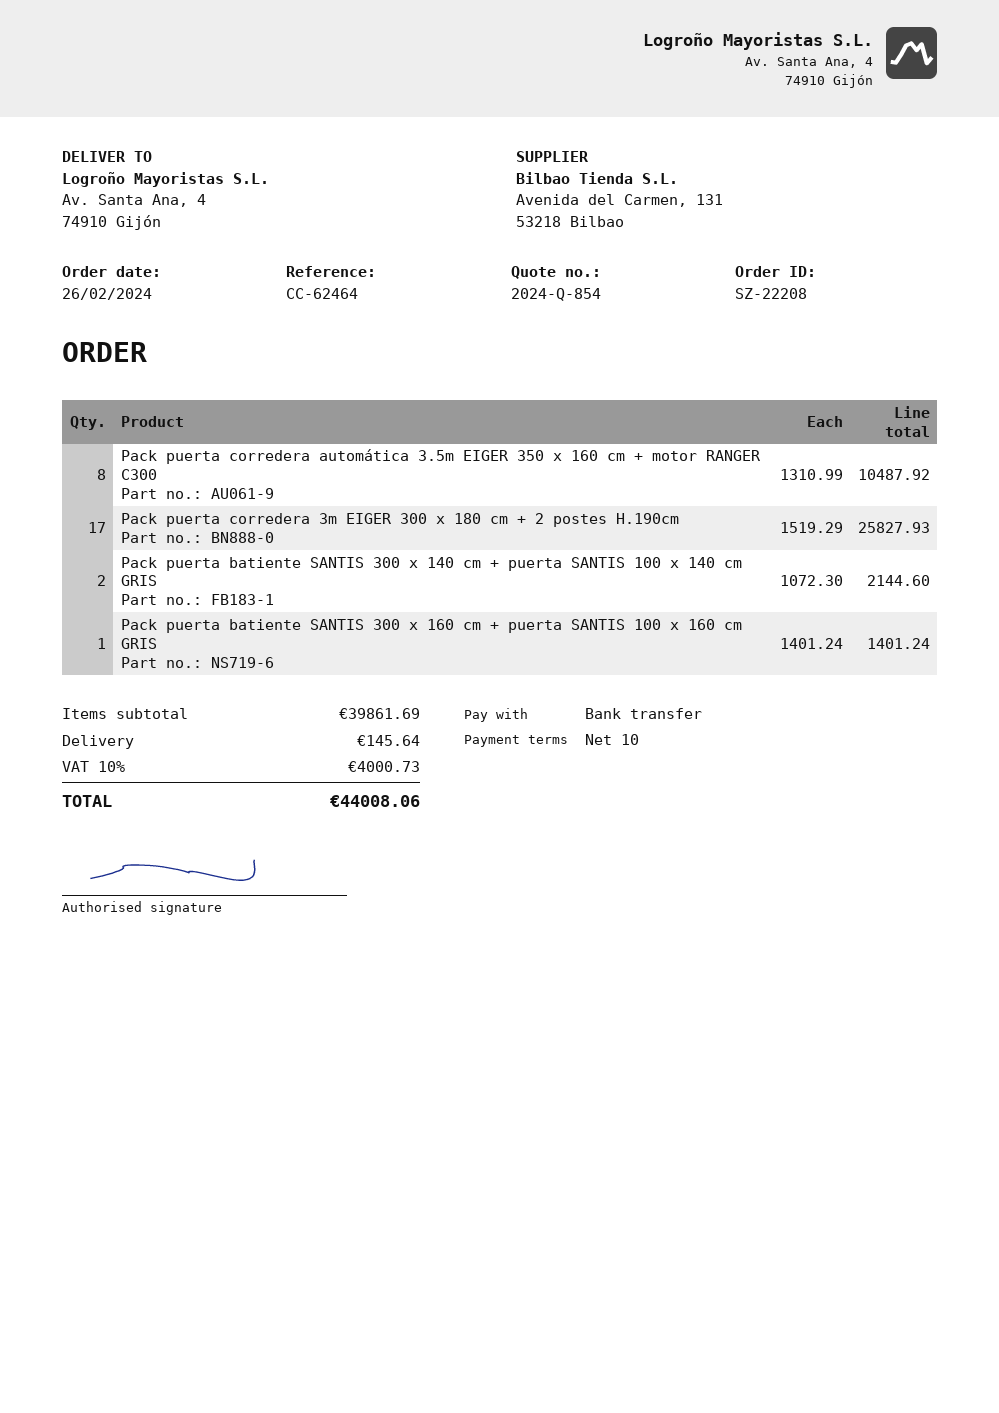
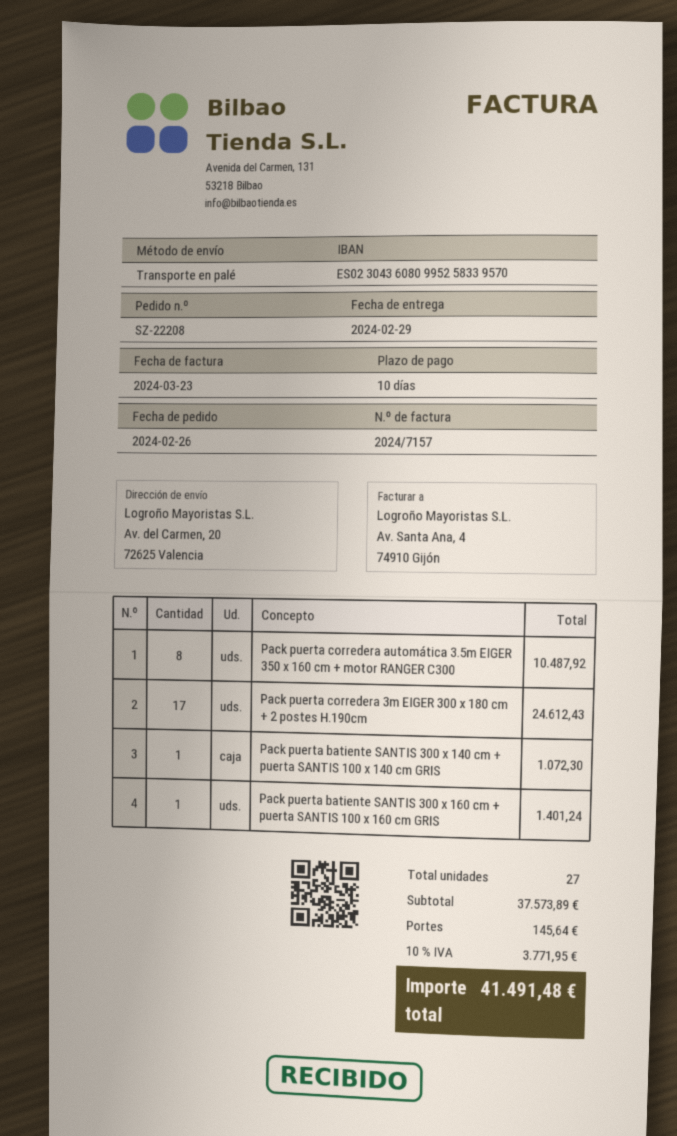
ship to: Av. Santa Ana, 4, 74910 Gijón -> Av. del Carmen, 20, 72625 Valencia
Pack puerta corredera 3m EIGER 300 x 180 cm + 2 postes H.190cm: 17 for 25827.93 -> 17 for 24612.43
Pack puerta batiente SANTIS 300 x 140 cm + puerta SANTIS 100 x 140 cm GRIS: 2 for 2144.60 -> 1 for 1072.30
subtotal: 39861.69 -> 37573.89
tax: 10% = 4000.73 -> 10% = 3771.95
total: 44008.06 -> 41491.48

